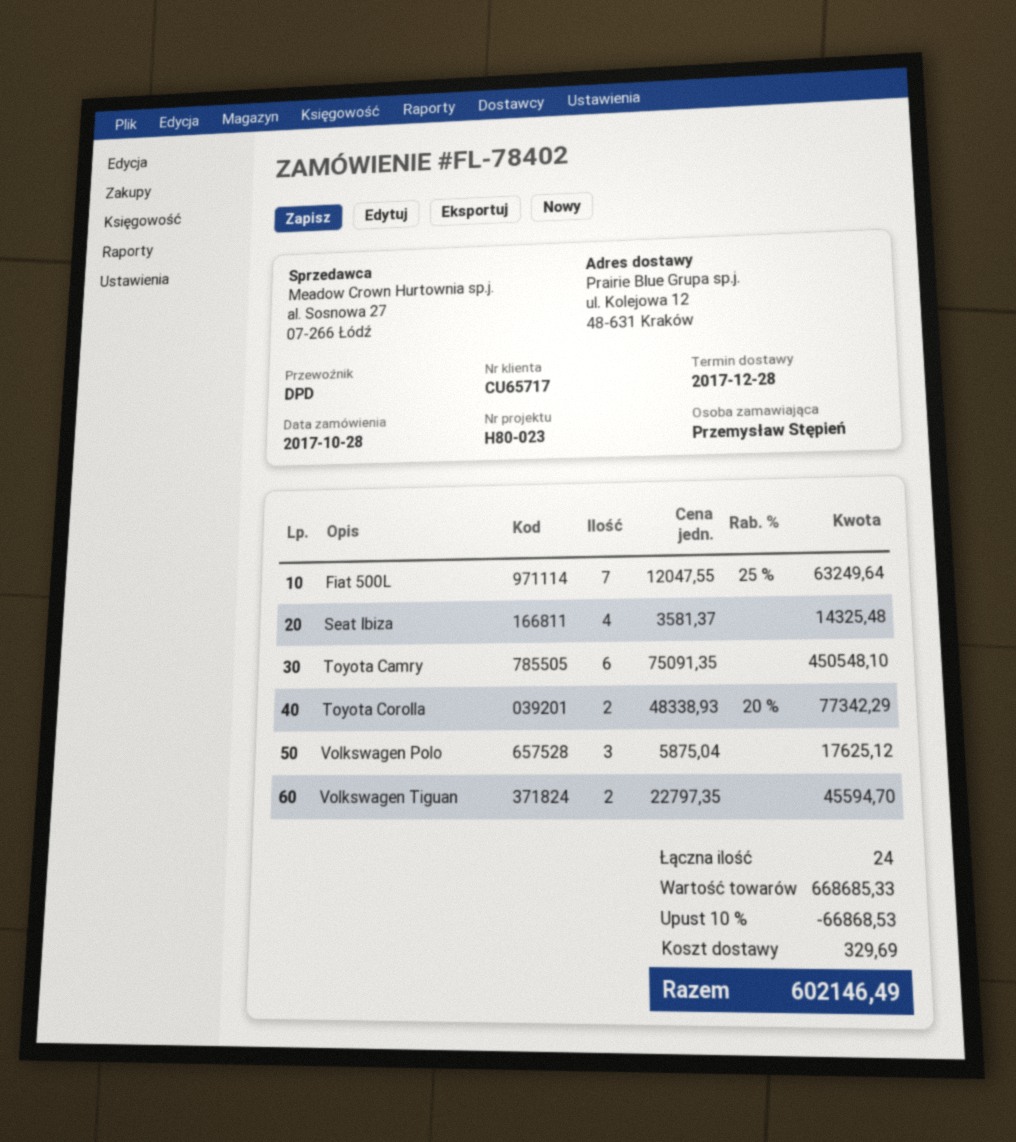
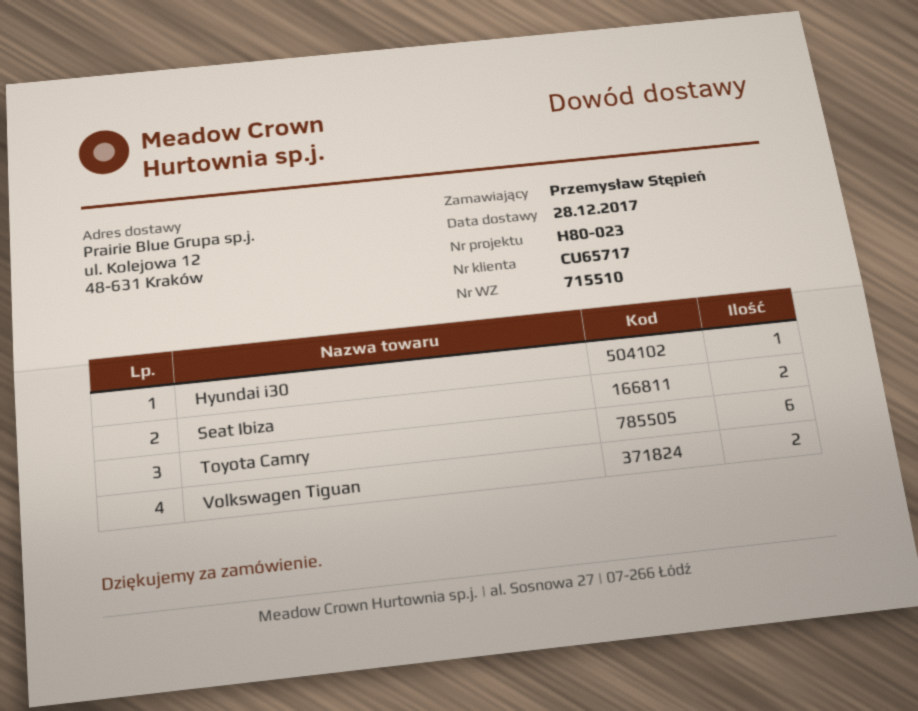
Fiat 500L: 7 -> none
Seat Ibiza: 4 -> 2
Toyota Corolla: 2 -> none
Volkswagen Polo: 3 -> none
Hyundai i30: none -> 1

